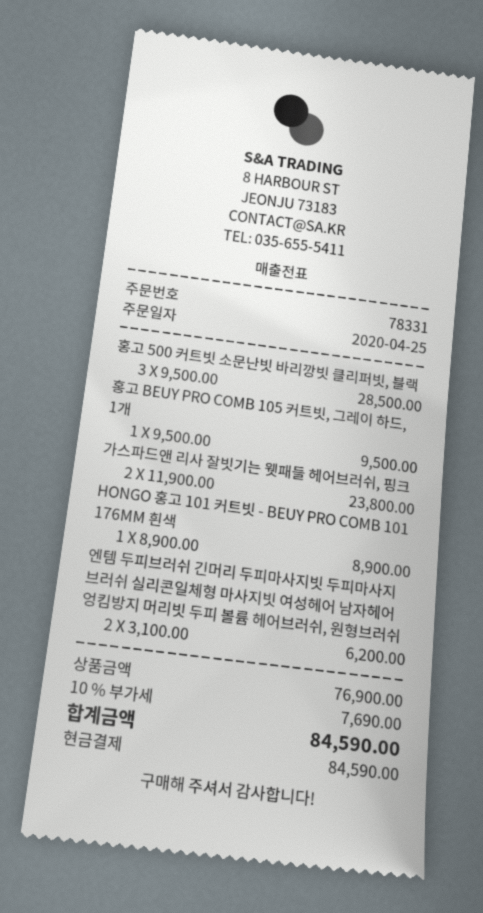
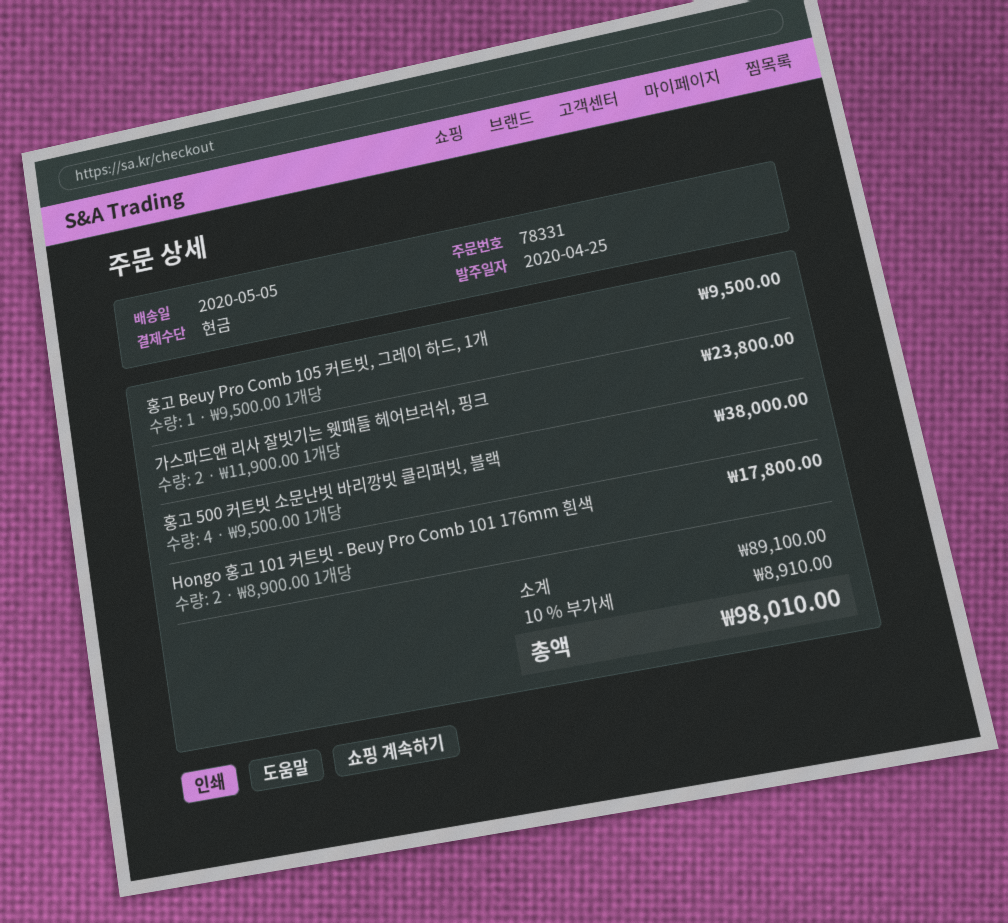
홍고 500 커트빗 소문난빗 바리깡빗 클리퍼빗, 블랙: 3 x 9500.00 = 28500.00 -> 4 x 9500.00 = 38000.00
HONGO 홍고 101 커트빗 - BEUY PRO COMB 101 176MM 흰색: 1 x 8900.00 = 8900.00 -> 2 x 8900.00 = 17800.00
엔템 두피브러쉬 긴머리 두피마사지빗 두피마사지 브러쉬 실리콘일체형 마사지빗 여성헤어 남자헤어 엉킴방지 머리빗 두피 볼륨 헤어브러쉬, 원형브러쉬: 2 x 3100.00 = 6200.00 -> none
subtotal: 76900.00 -> 89100.00
tax: 10% = 7690.00 -> 10% = 8910.00
total: 84590.00 -> 98010.00

